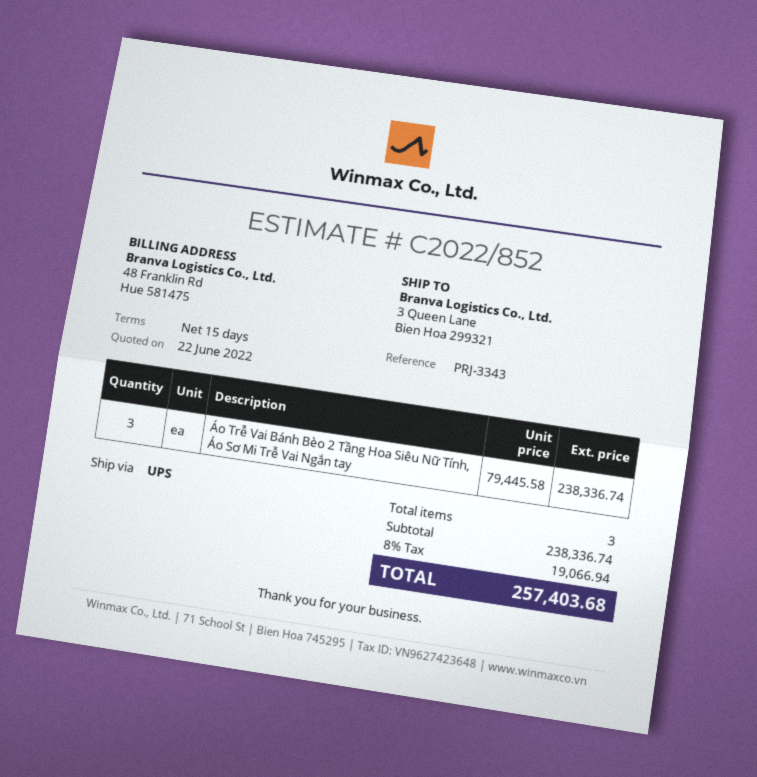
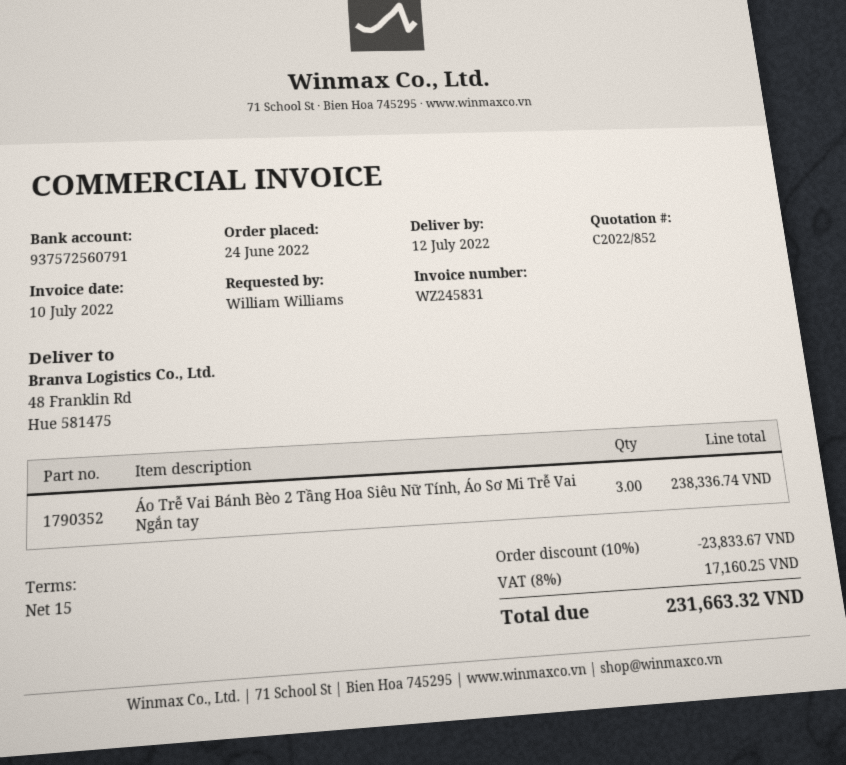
ship to: 3 Queen Lane, Bien Hoa 299321 -> 48 Franklin Rd, Hue 581475
discount: none -> 10% = 23833.67
tax: 8% = 19066.94 -> 8% = 17160.25
total: 257403.68 -> 231663.32

